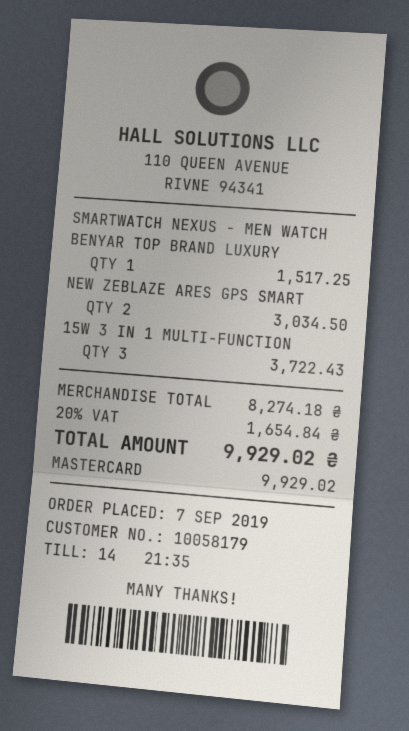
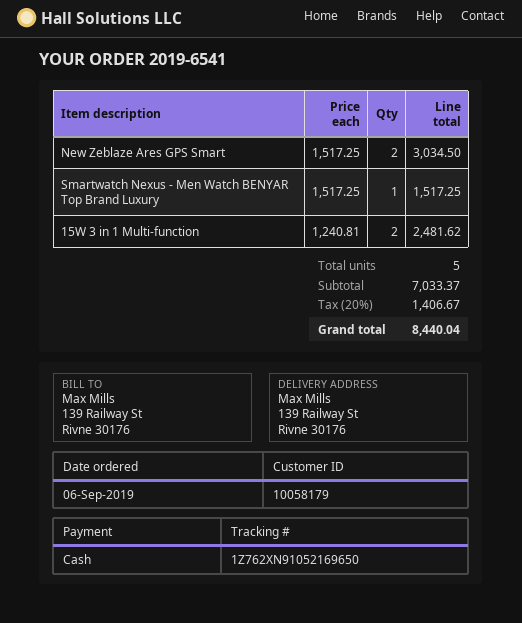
order date: 2019-09-07 -> 2019-09-06
payment method: Mastercard -> cash
15W 3 IN 1 MULTI-FUNCTION: 3 for 3722.43 -> 2 for 2481.62
subtotal: 8274.18 -> 7033.37
tax: 20% = 1654.84 -> 20% = 1406.67
total: 9929.02 -> 8440.04

